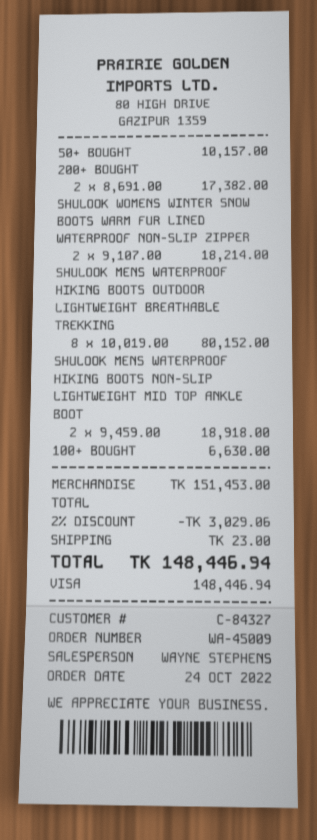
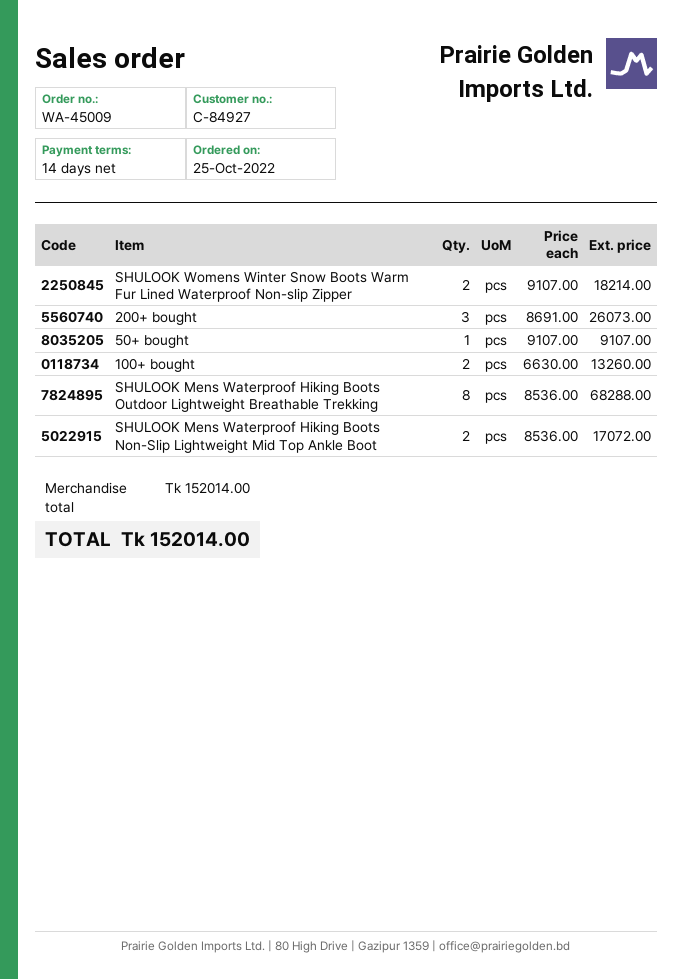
order date: 2022-10-24 -> 2022-10-25
customer number: C-84327 -> C-84927
50+ BOUGHT: 1 x 10157.00 = 10157.00 -> 1 x 9107.00 = 9107.00
200+ BOUGHT: 2 x 8691.00 = 17382.00 -> 3 x 8691.00 = 26073.00
SHULOOK MENS WATERPROOF HIKING BOOTS OUTDOOR LIGHTWEIGHT BREATHABLE TREKKING: 8 x 10019.00 = 80152.00 -> 8 x 8536.00 = 68288.00
SHULOOK MENS WATERPROOF HIKING BOOTS NON-SLIP LIGHTWEIGHT MID TOP ANKLE BOOT: 2 x 9459.00 = 18918.00 -> 2 x 8536.00 = 17072.00
100+ BOUGHT: 1 x 6630.00 = 6630.00 -> 2 x 6630.00 = 13260.00
subtotal: 151453.00 -> 152014.00
discount: 2% = 3029.06 -> none
shipping: 23.00 -> none
total: 148446.94 -> 152014.00

